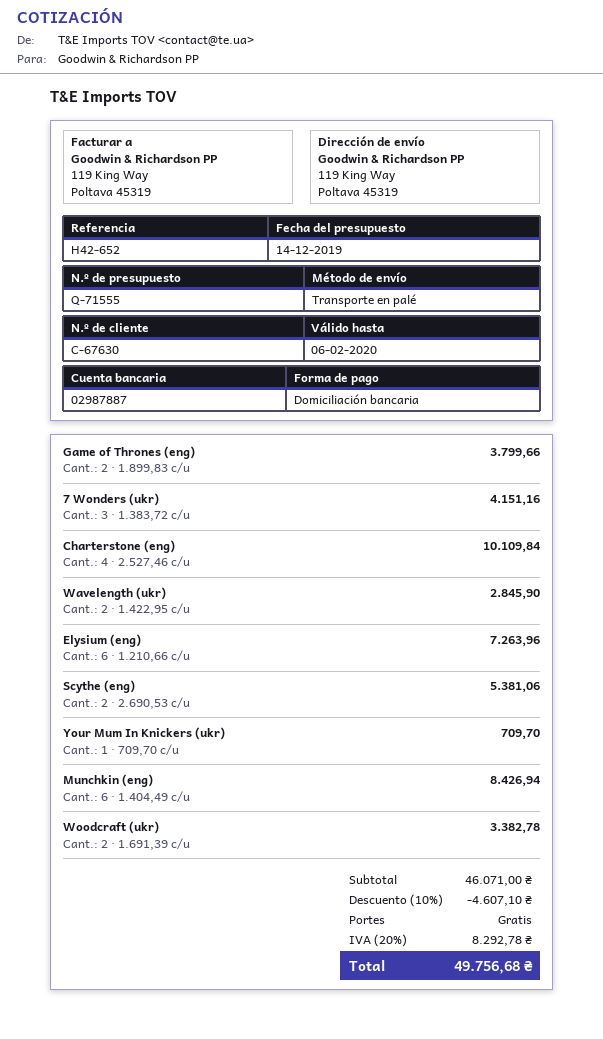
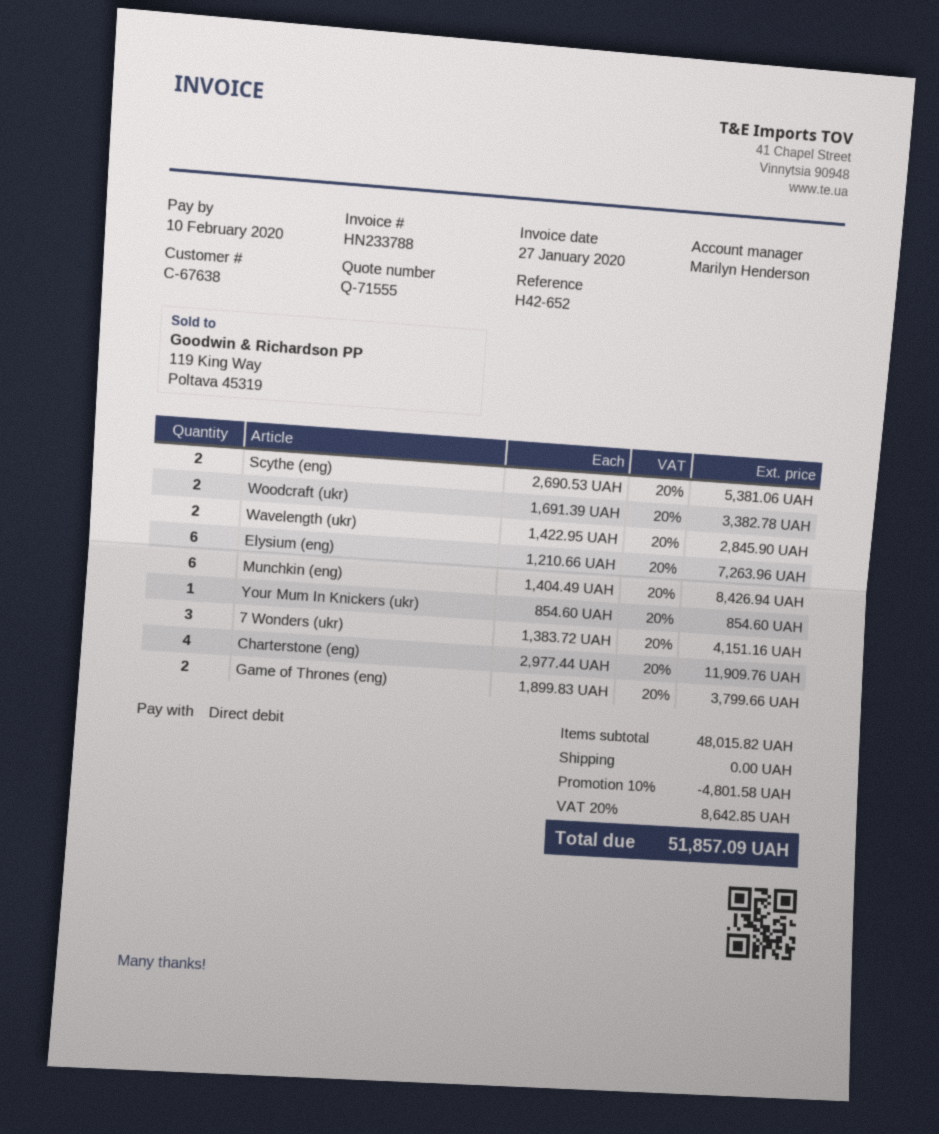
customer number: C-67630 -> C-67638
Charterstone (eng): 4 x 2527.46 = 10109.84 -> 4 x 2977.44 = 11909.76
Your Mum In Knickers (ukr): 1 x 709.70 = 709.70 -> 1 x 854.60 = 854.60
subtotal: 46071.00 -> 48015.82
discount: 10% = 4607.10 -> 10% = 4801.58
tax: 20% = 8292.78 -> 20% = 8642.85
total: 49756.68 -> 51857.09

